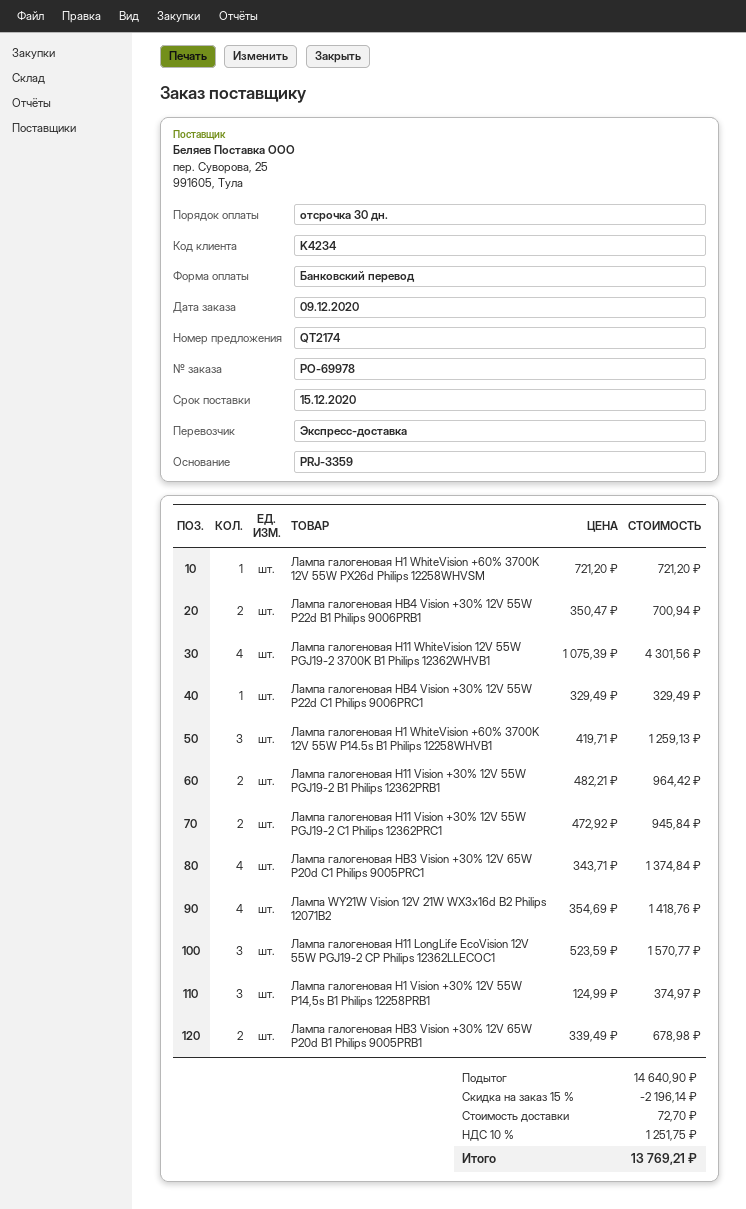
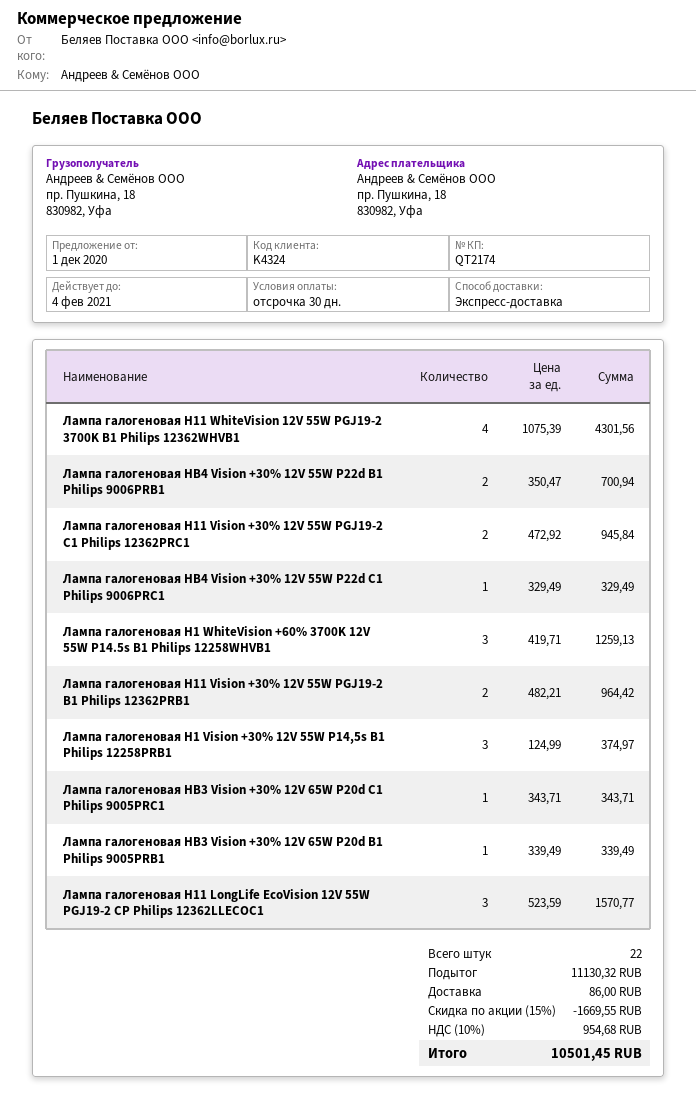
customer number: K4234 -> K4324
Лампа галогеновая H1 WhiteVision +60% 3700K 12V 55W PX26d Philips 12258WHVSM: 1 x 721.20 = 721.20 -> none
Лампа галогеновая HB3 Vision +30% 12V 65W P20d C1 Philips 9005PRC1: 4 x 343.71 = 1374.84 -> 1 x 343.71 = 343.71
Лампа WY21W Vision 12V 21W WX3x16d B2 Philips 12071B2: 4 x 354.69 = 1418.76 -> none
Лампа галогеновая HB3 Vision +30% 12V 65W P20d B1 Philips 9005PRB1: 2 x 339.49 = 678.98 -> 1 x 339.49 = 339.49
subtotal: 14640.90 -> 11130.32
discount: 15% = 2196.14 -> 15% = 1669.55
shipping: 72.70 -> 86.00
tax: 10% = 1251.75 -> 10% = 954.68
total: 13769.21 -> 10501.45

